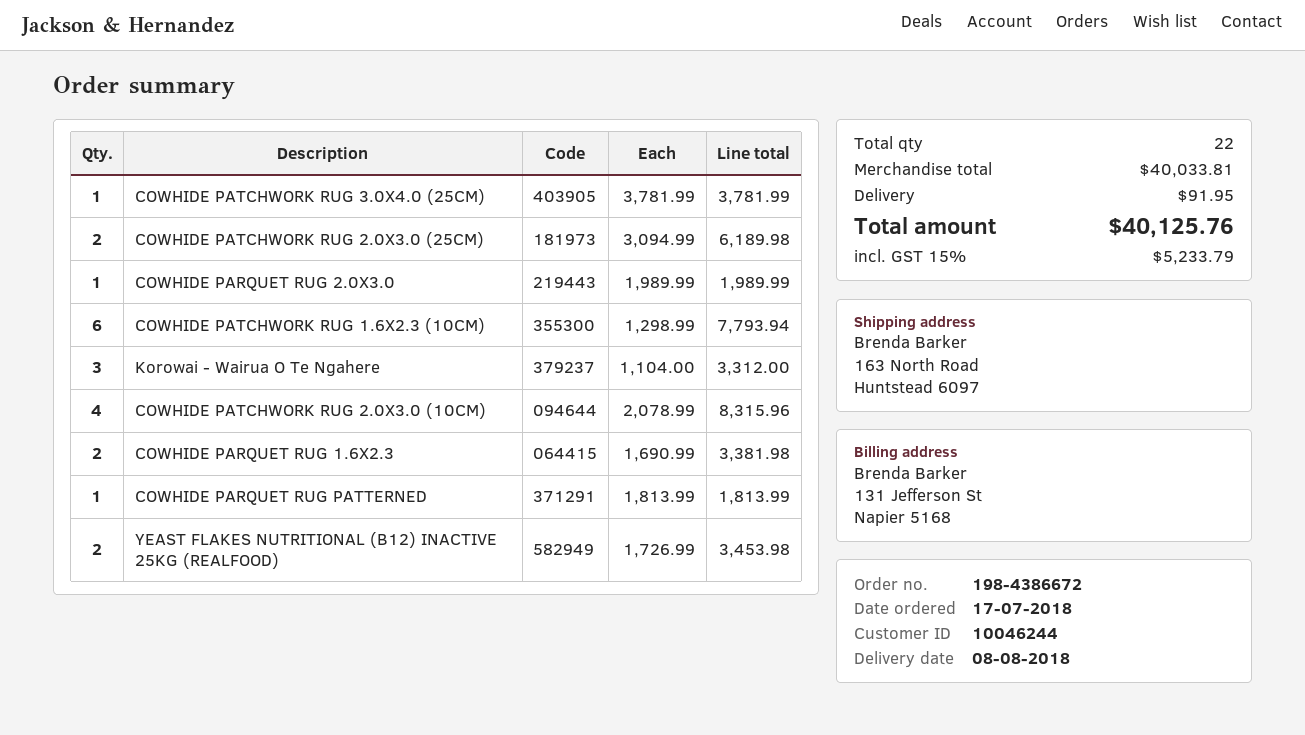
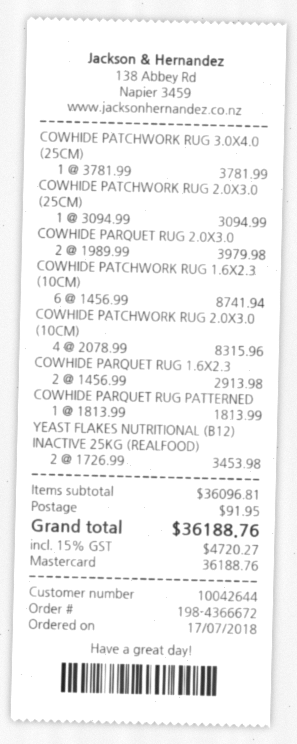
order number: 198-4386672 -> 198-4366672
customer number: 10046244 -> 10042644
COWHIDE PATCHWORK RUG 2.0X3.0 (25CM): 2 x 3094.99 = 6189.98 -> 1 x 3094.99 = 3094.99
COWHIDE PARQUET RUG 2.0X3.0: 1 x 1989.99 = 1989.99 -> 2 x 1989.99 = 3979.98
COWHIDE PATCHWORK RUG 1.6X2.3 (10CM): 6 x 1298.99 = 7793.94 -> 6 x 1456.99 = 8741.94
Korowai - Wairua O Te Ngahere: 3 x 1104.00 = 3312.00 -> none
COWHIDE PARQUET RUG 1.6X2.3: 2 x 1690.99 = 3381.98 -> 2 x 1456.99 = 2913.98
subtotal: 40033.81 -> 36096.81
tax: 15% = 5233.79 -> 15% = 4720.27
total: 40125.76 -> 36188.76

